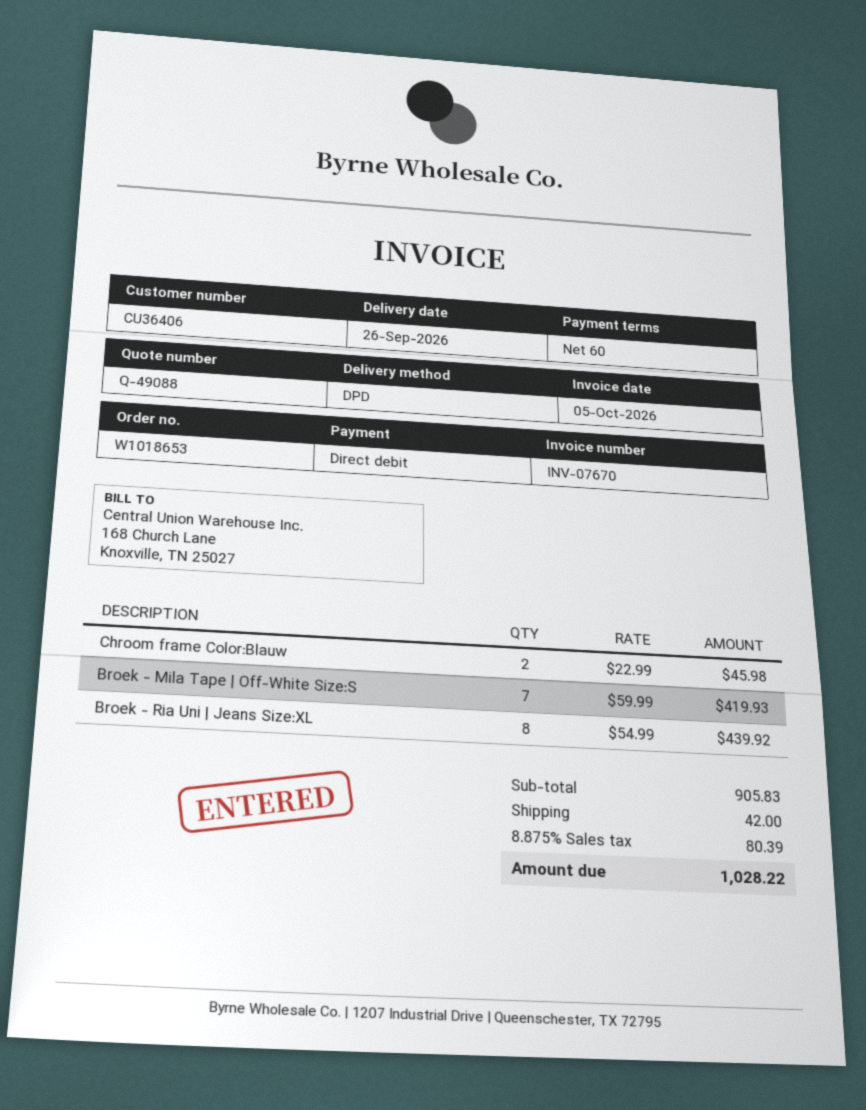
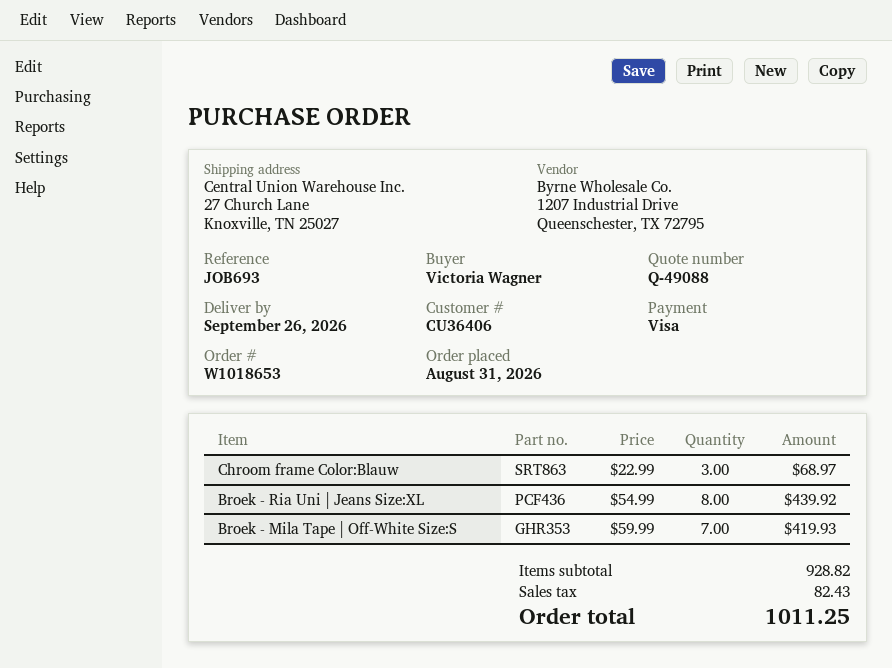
payment method: direct debit -> Visa
Chroom frame Color:Blauw: 2 x 22.99 = 45.98 -> 3 x 22.99 = 68.97
subtotal: 905.83 -> 928.82
shipping: 42.00 -> none
tax: 80.39 -> 82.43
total: 1028.22 -> 1011.25

